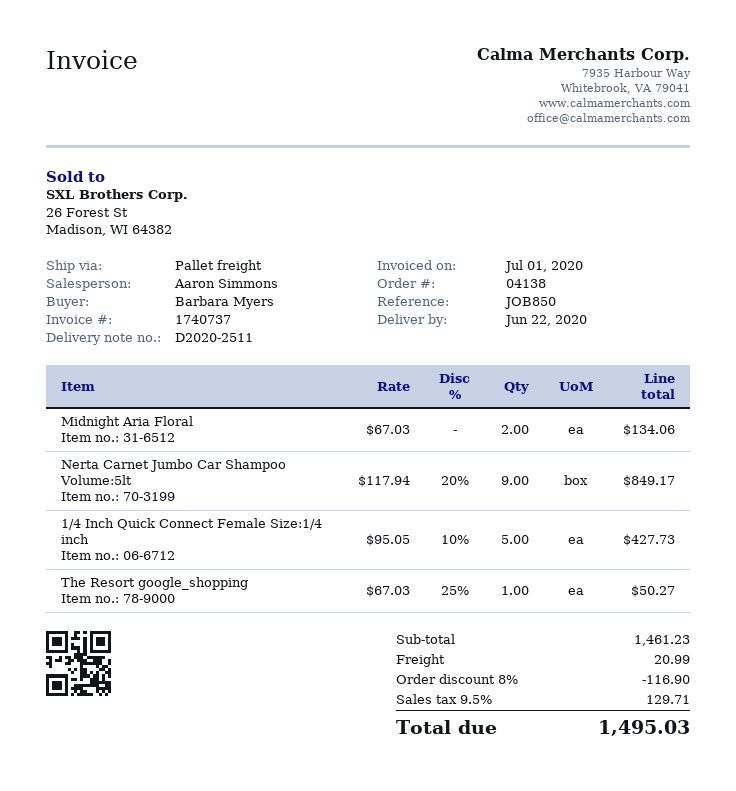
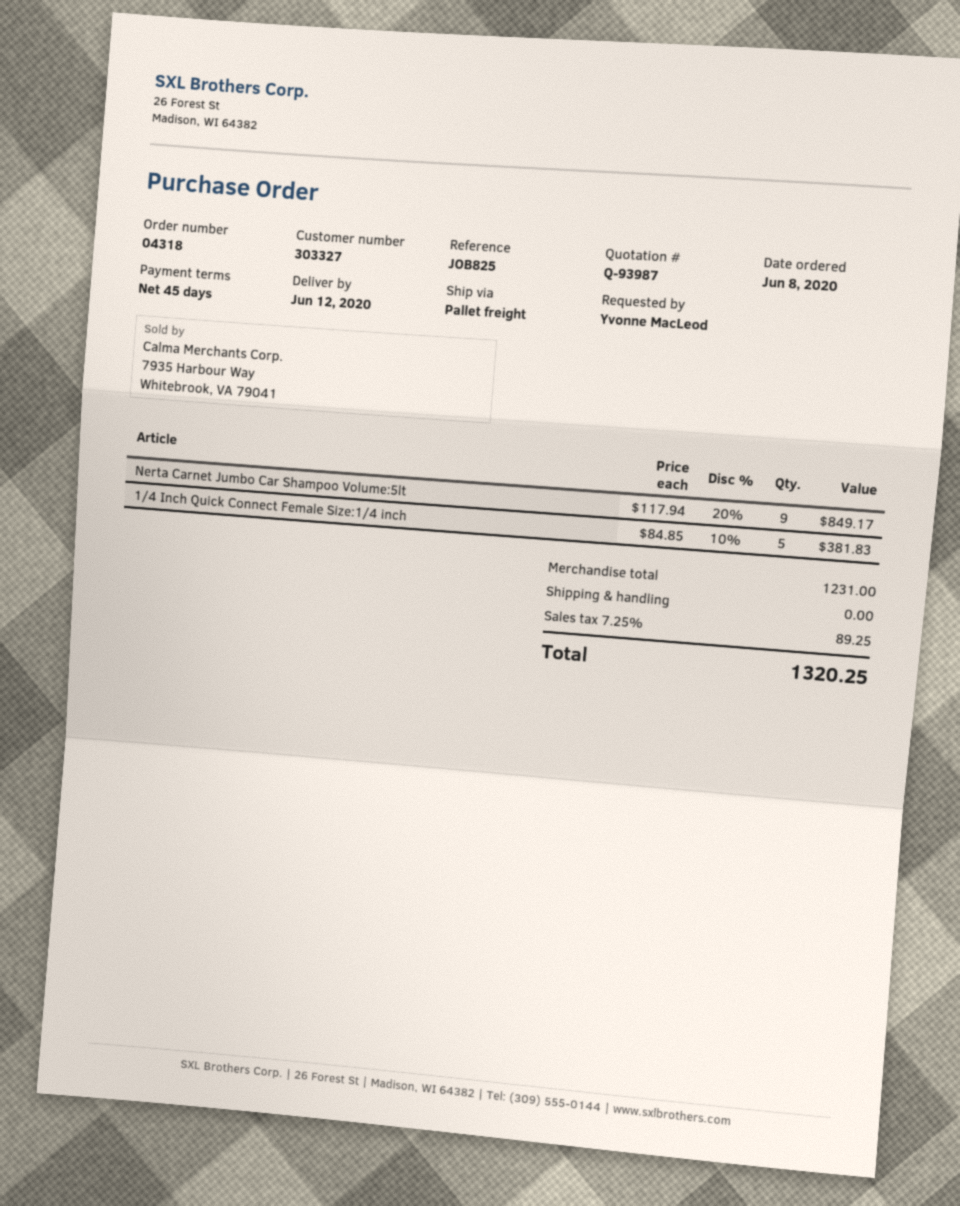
order number: 04138 -> 04318
delivery date: 2020-06-22 -> 2020-06-12
reference: JOB850 -> JOB825
ordered by: Barbara Myers -> Yvonne MacLeod
Midnight Aria Floral: 2 x 67.03 = 134.06 -> none
1/4 Inch Quick Connect Female Size:1/4 inch: 5 x 95.05 - 10% = 427.73 -> 5 x 84.85 - 10% = 381.83
The Resort google_shopping: 1 x 67.03 - 25% = 50.27 -> none
subtotal: 1461.23 -> 1231.00
discount: 8% = 116.90 -> none
shipping: 20.99 -> 0.00
tax: 9.5% = 129.71 -> 7.25% = 89.25
total: 1495.03 -> 1320.25

